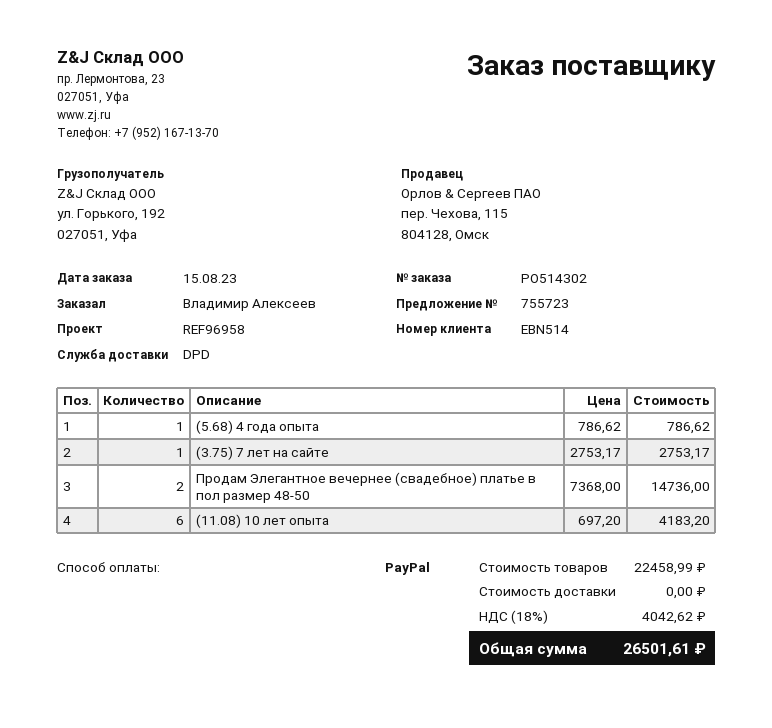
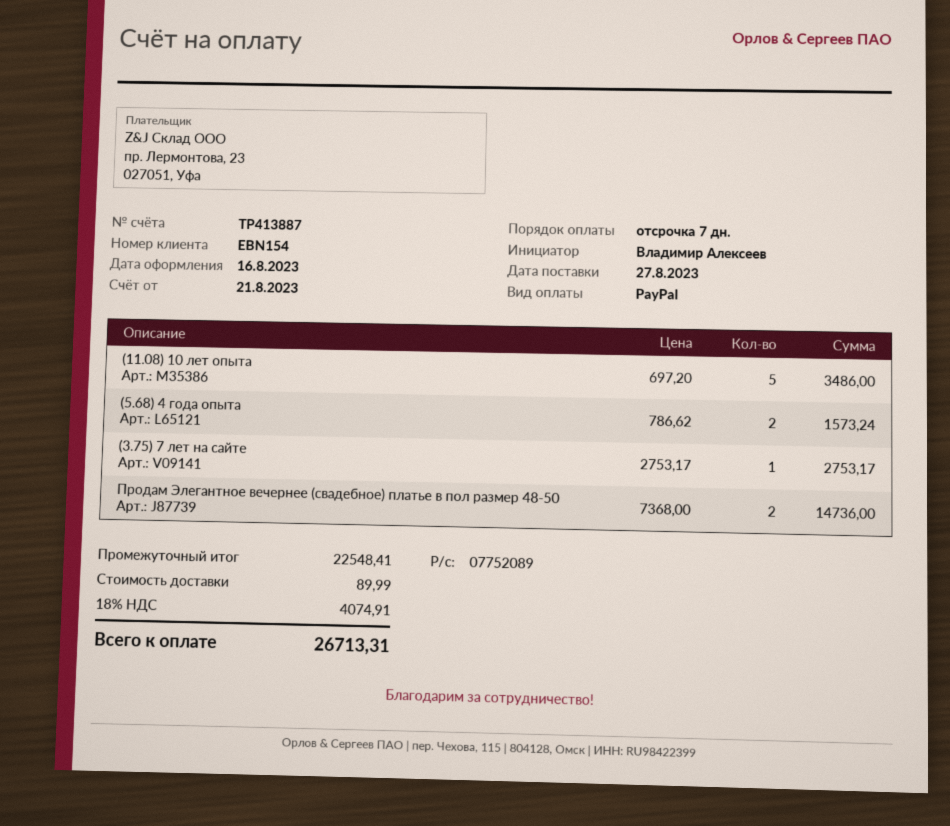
order date: 2023-08-15 -> 2023-08-16
customer number: EBN514 -> EBN154
(5.68) 4 года опыта: 1 x 786.62 = 786.62 -> 2 x 786.62 = 1573.24
(11.08) 10 лет опыта: 6 x 697.20 = 4183.20 -> 5 x 697.20 = 3486.00
subtotal: 22458.99 -> 22548.41
shipping: 0.00 -> 89.99
tax: 18% = 4042.62 -> 18% = 4074.91
total: 26501.61 -> 26713.31

